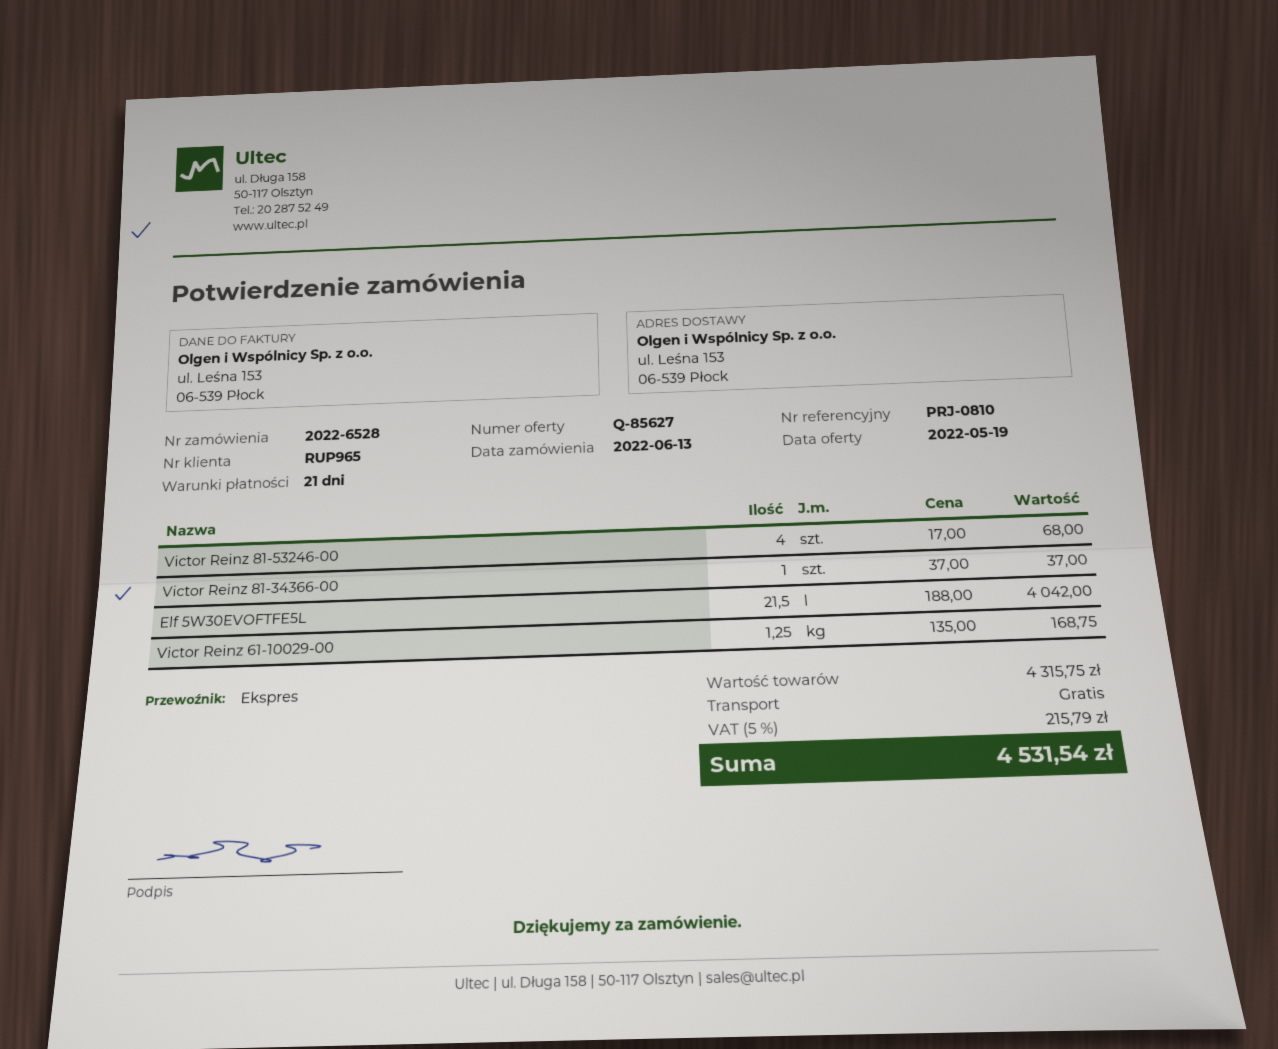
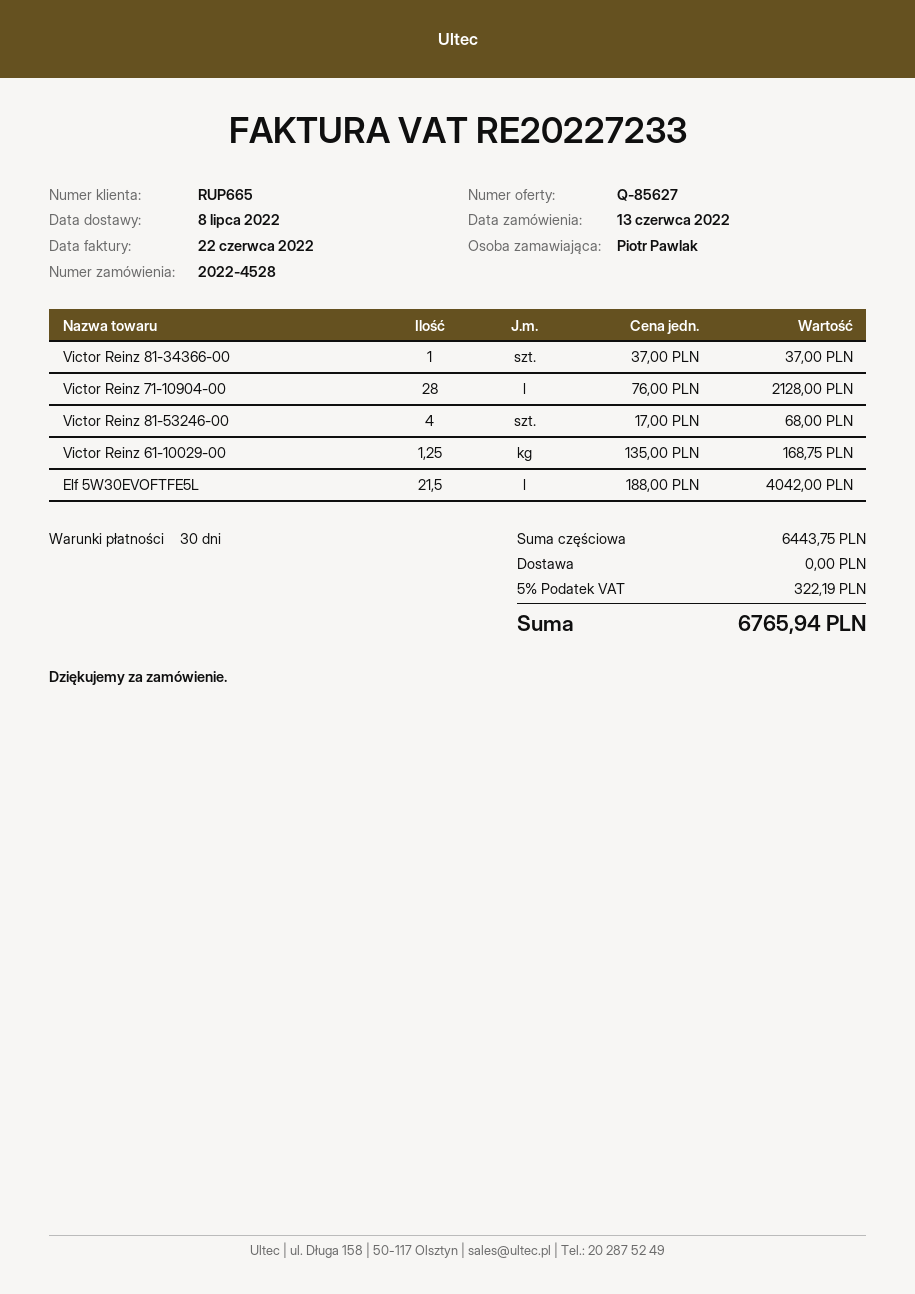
order number: 2022-6528 -> 2022-4528
payment terms: 21 days -> 30 days
customer number: RUP965 -> RUP665
Victor Reinz 71-10904-00: none -> 28 x 76.00 = 2128.00
subtotal: 4315.75 -> 6443.75
tax: 5% = 215.79 -> 5% = 322.19
total: 4531.54 -> 6765.94

